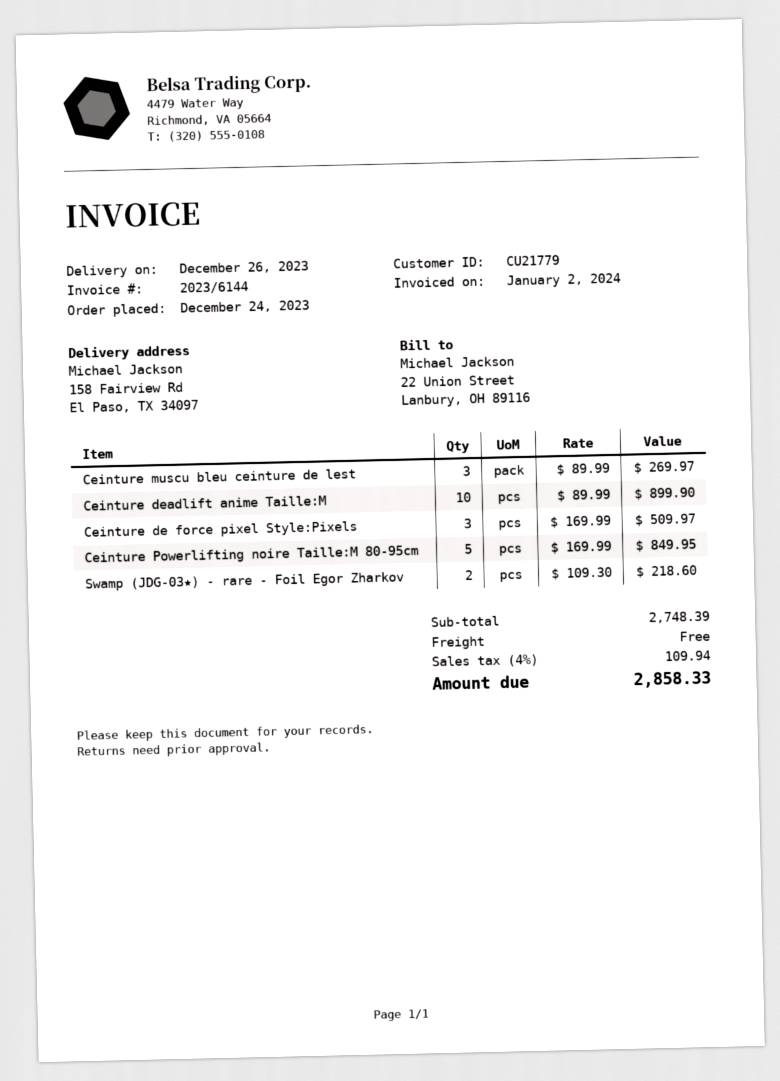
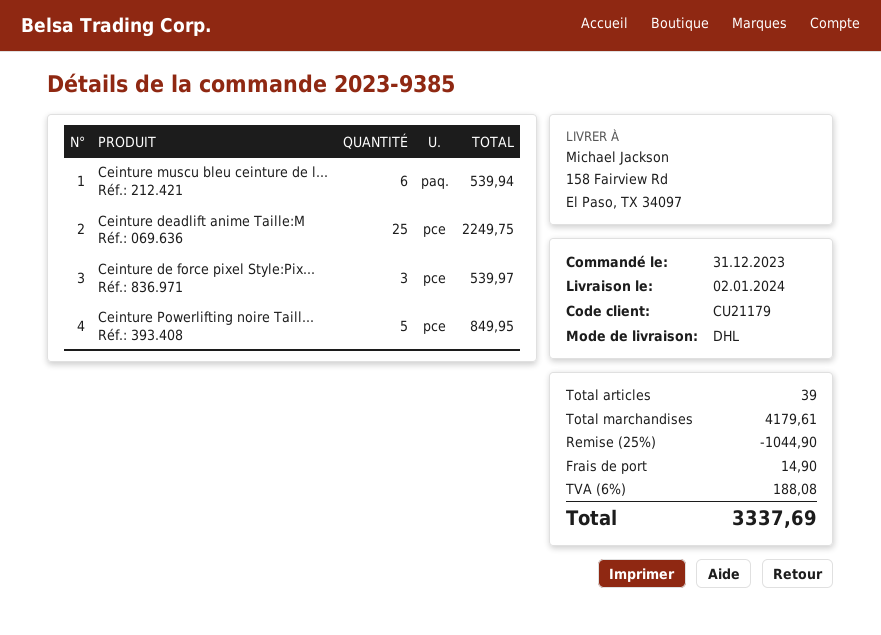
order date: 2023-12-24 -> 2023-12-31
delivery date: 2023-12-26 -> 2024-01-02
customer number: CU21779 -> CU21179
Ceinture muscu bleu ceinture de lest: 3 for 269.97 -> 6 for 539.94
Ceinture deadlift anime Taille:M: 10 for 899.90 -> 25 for 2249.75
Ceinture de force pixel Style:Pixels: 3 for 509.97 -> 3 for 539.97
Swamp (JDG-03★) - rare - Foil Egor Zharkov: 2 for 218.60 -> none
subtotal: 2748.39 -> 4179.61
discount: none -> 25% = 1044.90
shipping: 0.00 -> 14.90
tax: 4% = 109.94 -> 6% = 188.08
total: 2858.33 -> 3337.69

